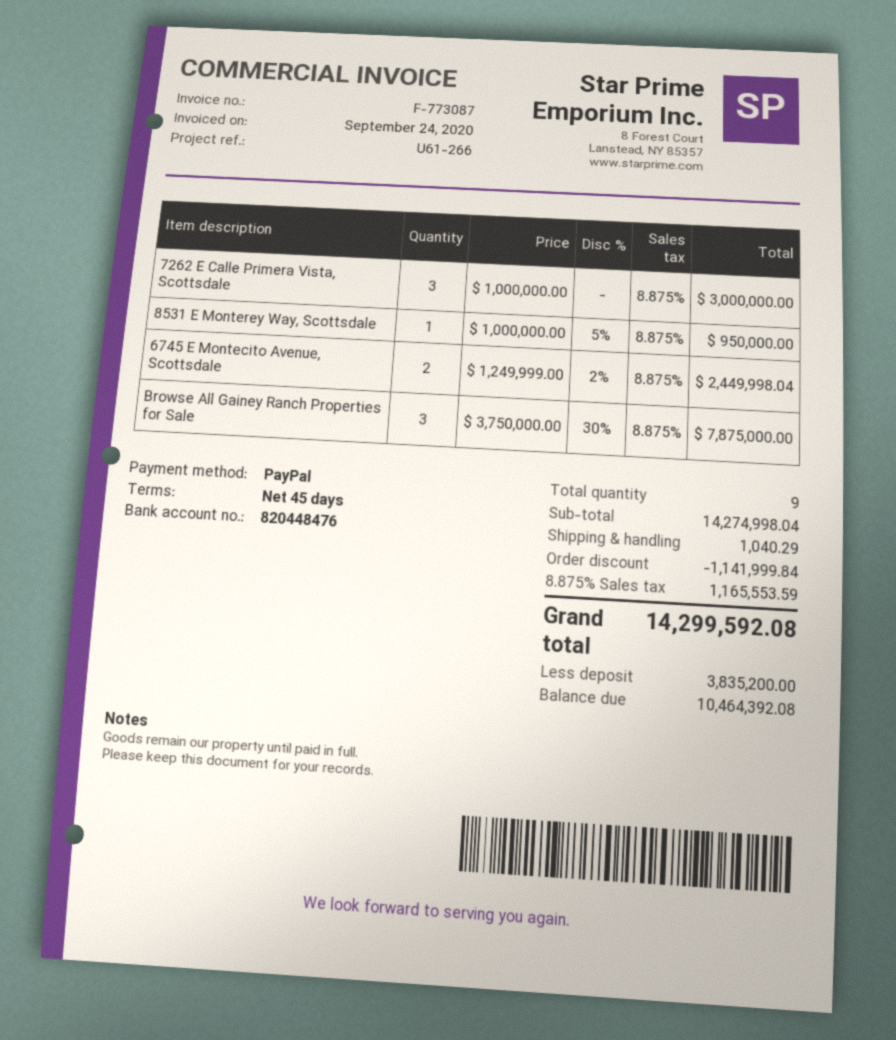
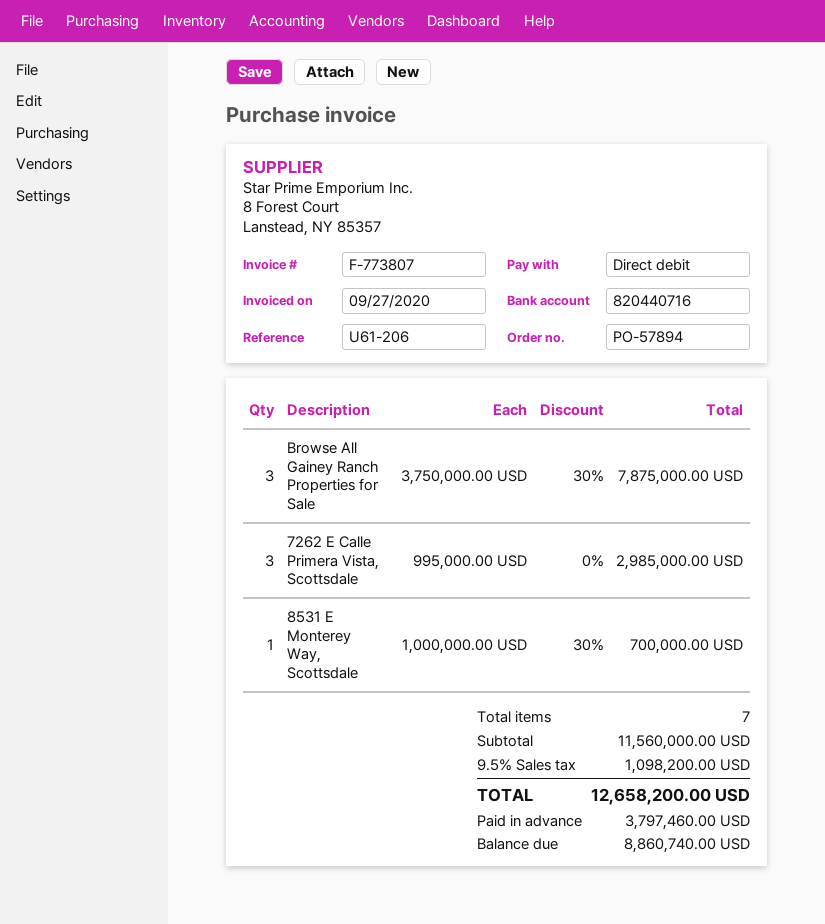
invoice number: F-773087 -> F-773807
invoice date: 2020-09-24 -> 2020-09-27
reference: U61-266 -> U61-206
payment method: PayPal -> direct debit
bank account: 820448476 -> 820440716
7262 E Calle Primera Vista, Scottsdale: 3 x 1000000.00 = 3000000.00 -> 3 x 995000.00 = 2985000.00
8531 E Monterey Way, Scottsdale: 1 x 1000000.00 - 5% = 950000.00 -> 1 x 1000000.00 - 30% = 700000.00
6745 E Montecito Avenue, Scottsdale: 2 x 1249999.00 - 2% = 2449998.04 -> none
total quantity: 9 -> 7
subtotal: 14274998.04 -> 11560000.00
discount: 1141999.84 -> none
shipping: 1040.29 -> none
tax: 8.875% = 1165553.59 -> 9.5% = 1098200.00
total: 14299592.08 -> 12658200.00
deposit: 3835200.00 -> 3797460.00
balance: 10464392.08 -> 8860740.00

